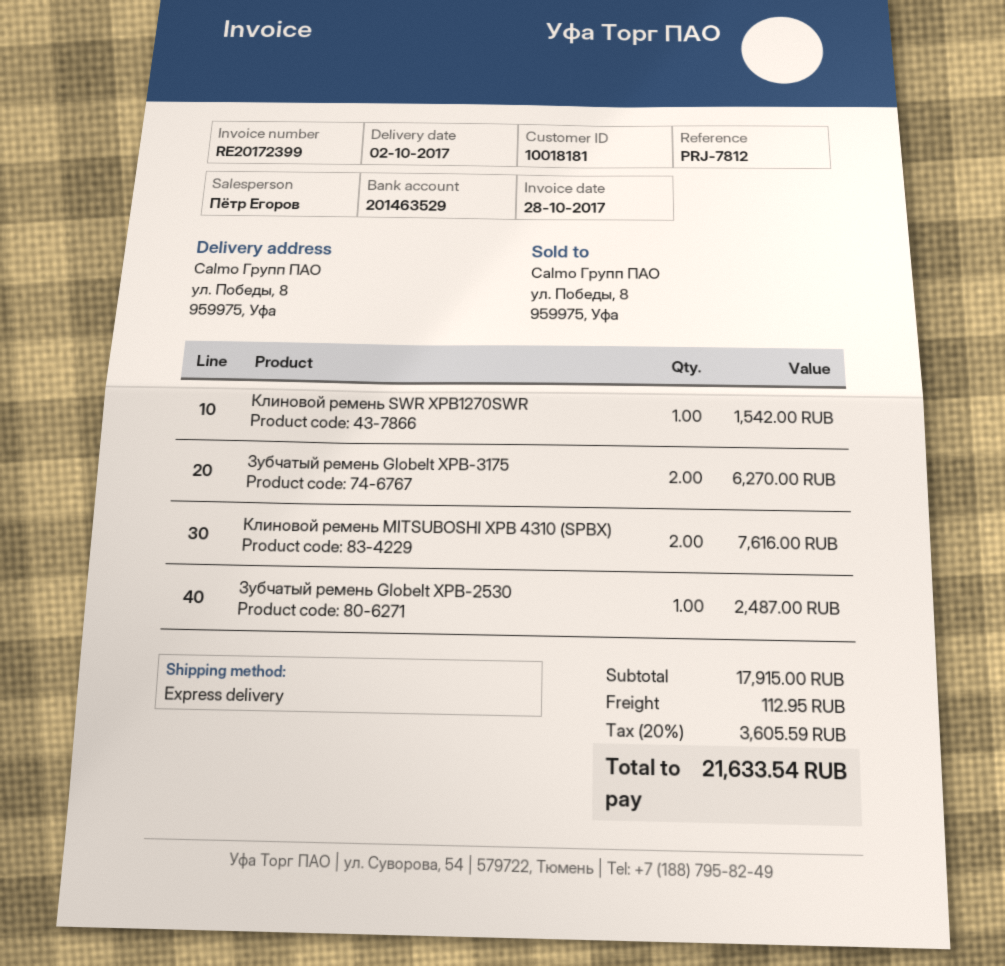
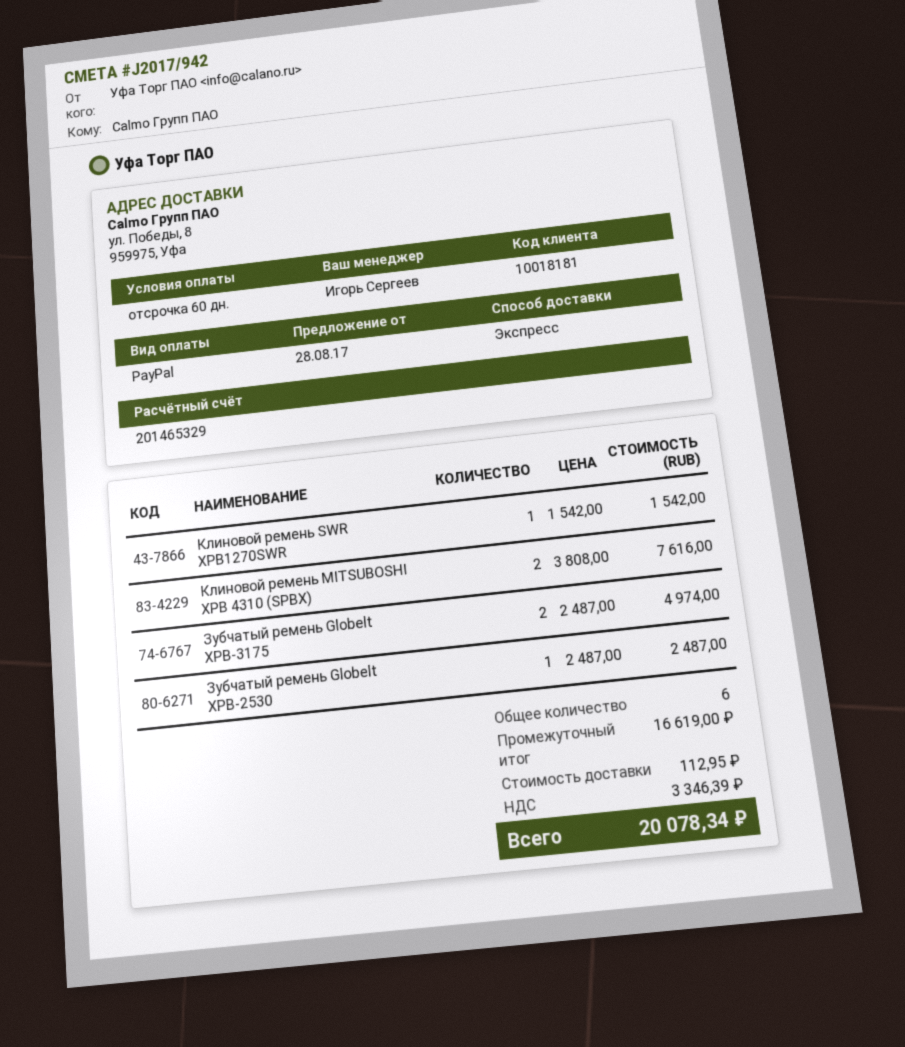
sales rep: Пётр Егоров -> Игорь Сергеев
bank account: 201463529 -> 201465329
Зубчатый ремень Globelt XPB-3175: 2 for 6270.00 -> 2 for 4974.00
subtotal: 17915.00 -> 16619.00
tax: 3605.59 -> 3346.39
total: 21633.54 -> 20078.34

